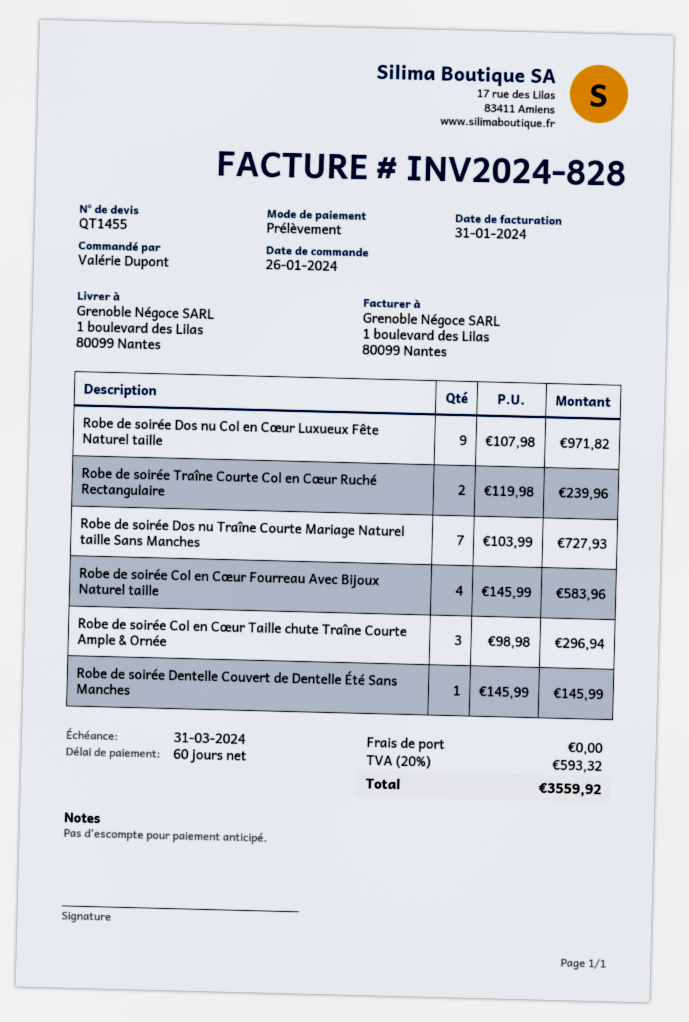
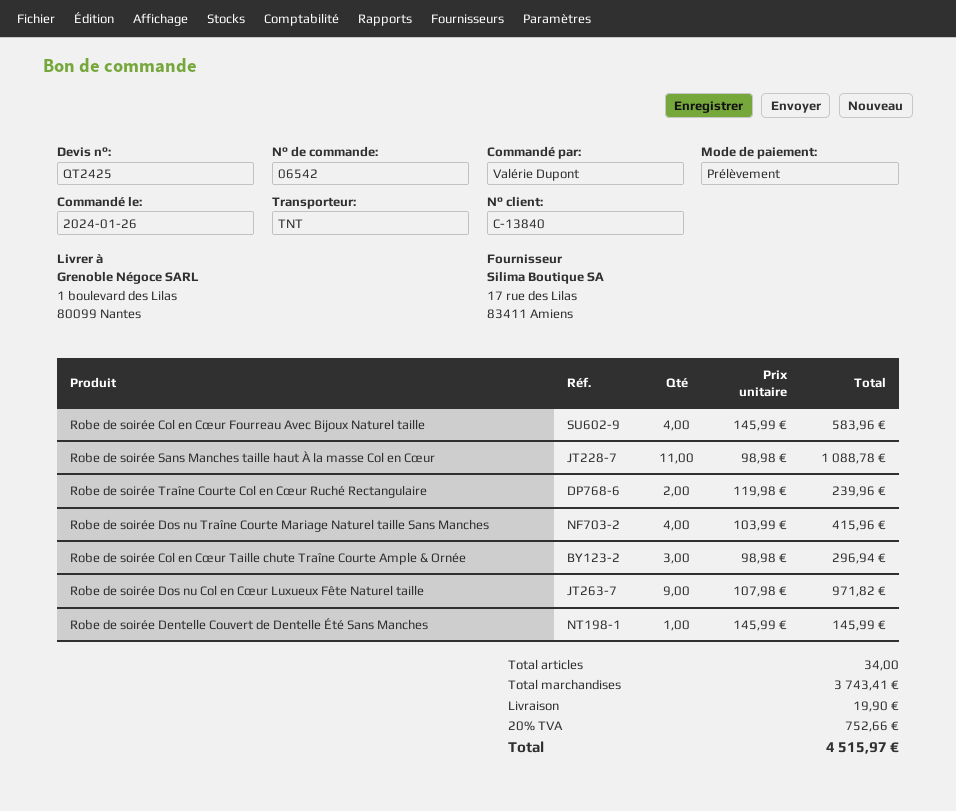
quote number: QT1455 -> QT2425
Robe de soirée Dos nu Traîne Courte Mariage Naturel taille Sans Manches: 7 x 103.99 = 727.93 -> 4 x 103.99 = 415.96
Robe de soirée Sans Manches taille haut À la masse Col en Cœur: none -> 11 x 98.98 = 1088.78
shipping: 0.00 -> 19.90
tax: 20% = 593.32 -> 20% = 752.66
total: 3559.92 -> 4515.97

